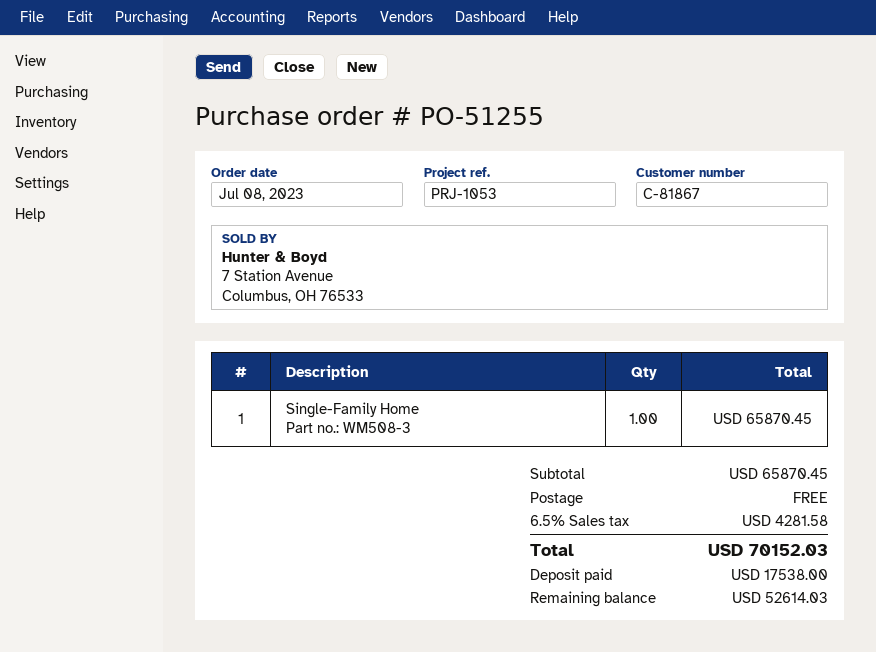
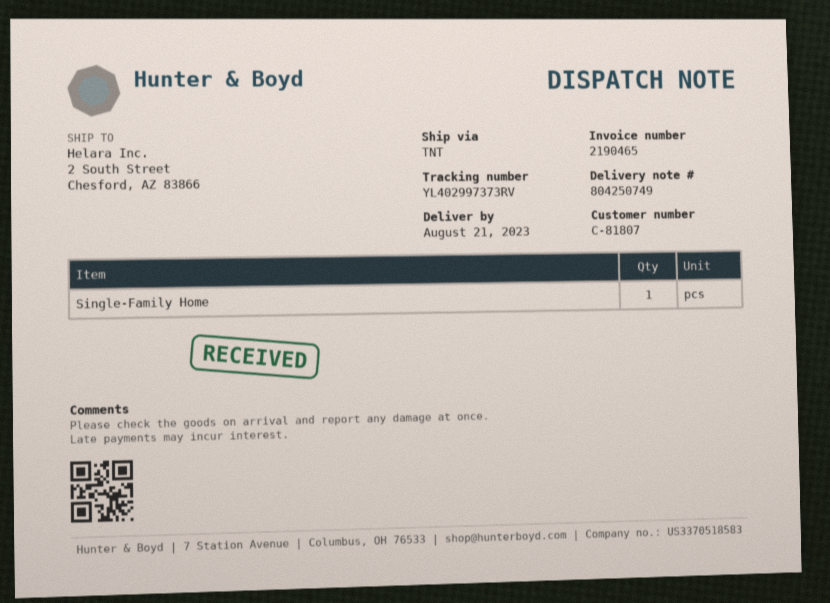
customer number: C-81867 -> C-81807

